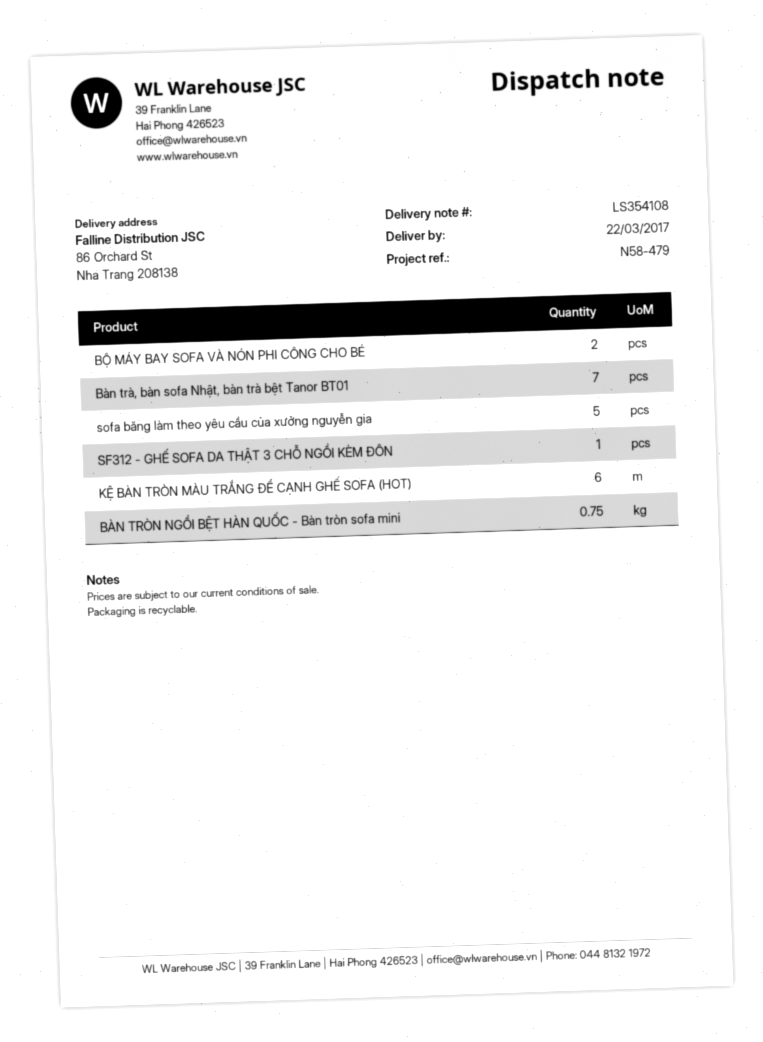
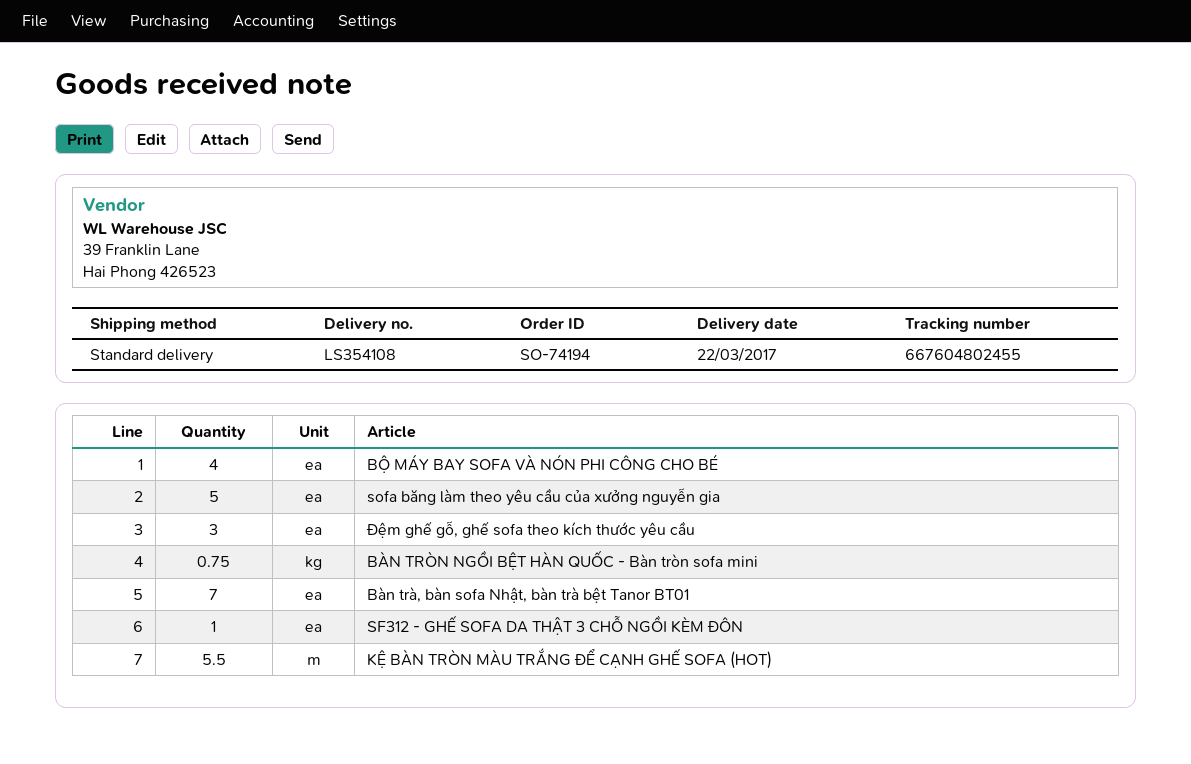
BỘ MÁY BAY SOFA VÀ NÓN PHI CÔNG CHO BÉ: 2 -> 4
KỆ BÀN TRÒN MÀU TRẮNG ĐỂ CẠNH GHẾ SOFA (HOT): 6 -> 5.5
Đệm ghế gỗ, ghế sofa theo kích thước yêu cầu: none -> 3

